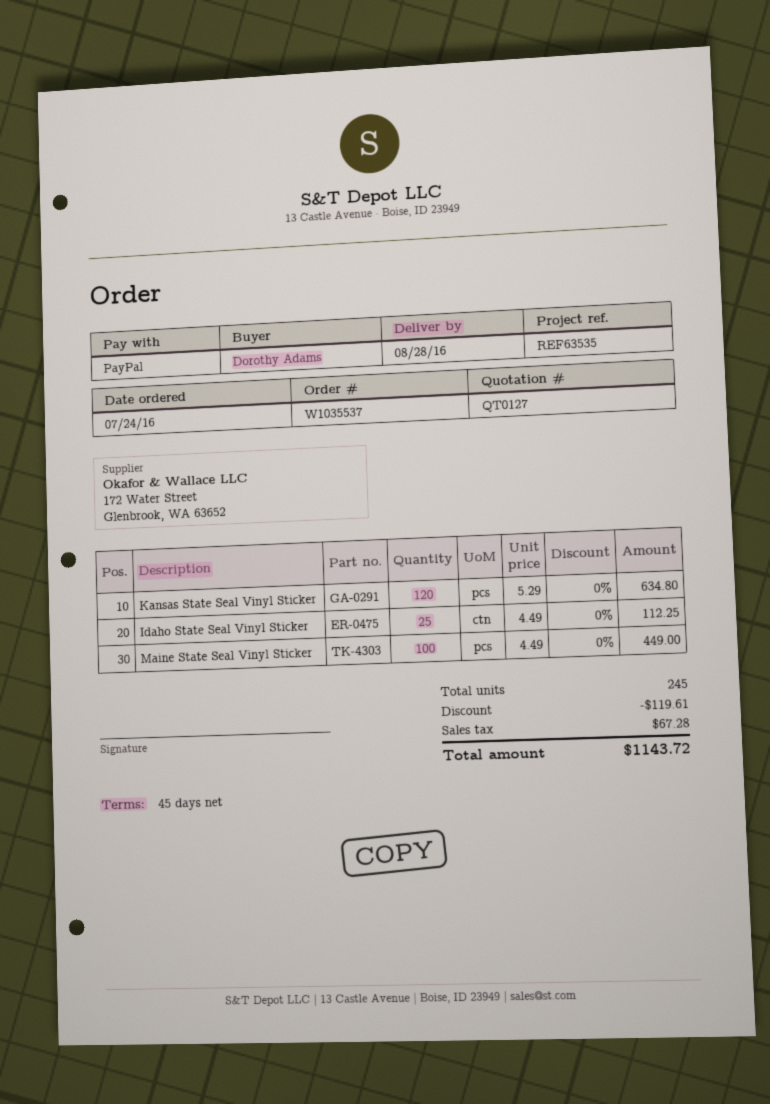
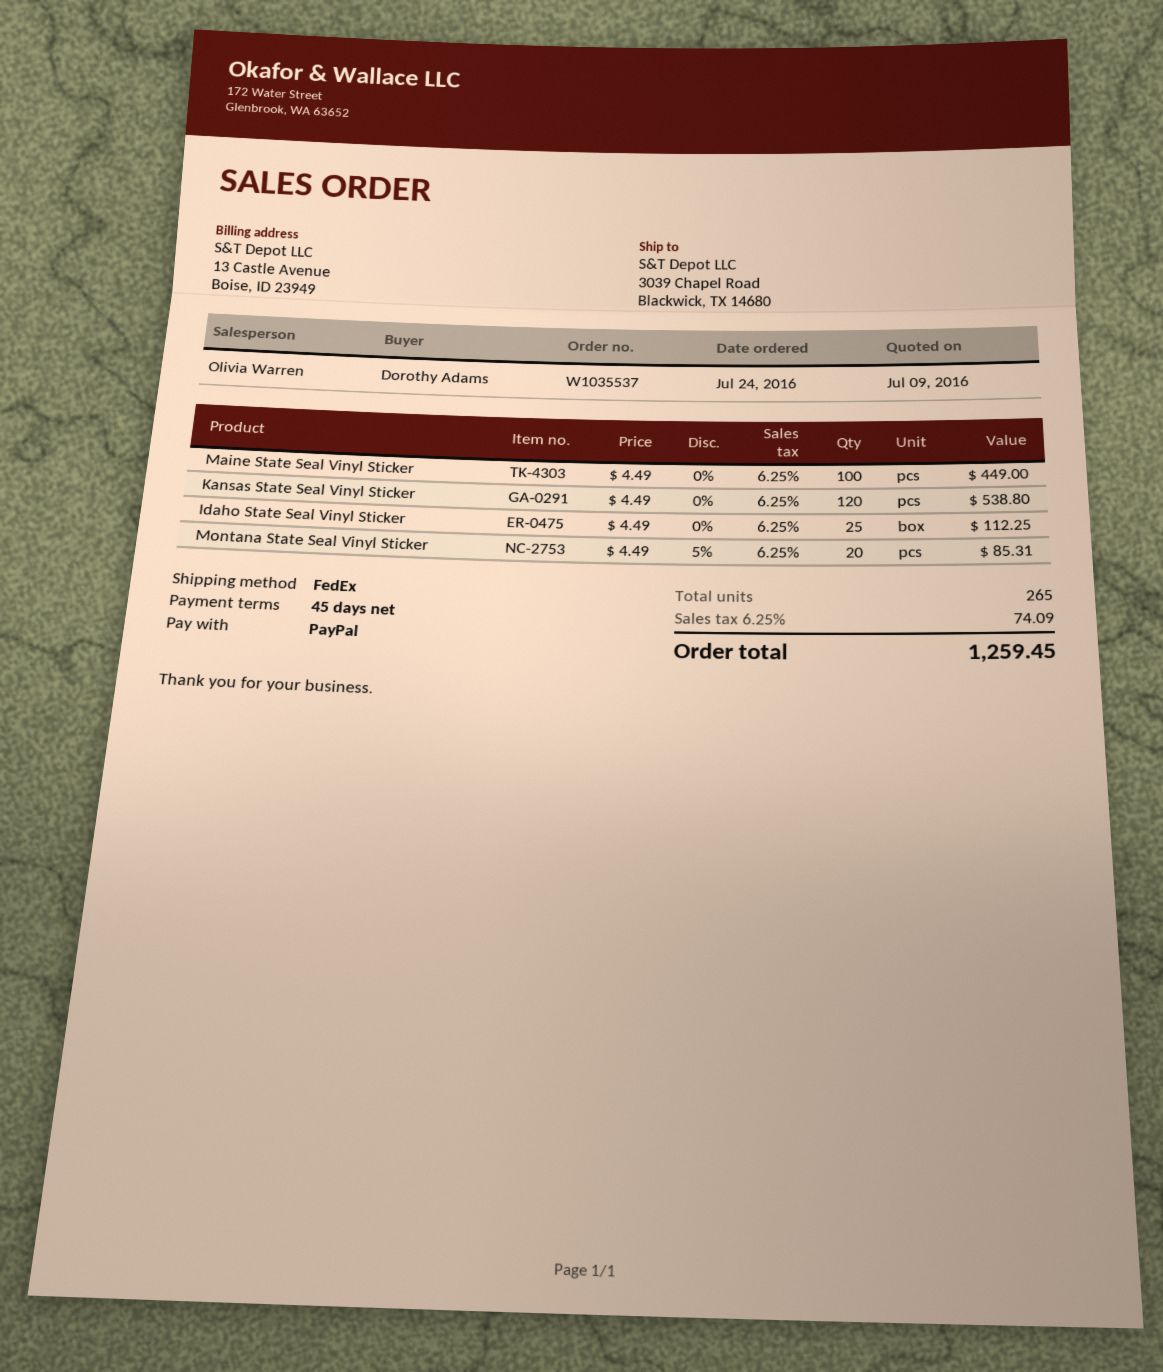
Kansas State Seal Vinyl Sticker: 120 x 5.29 = 634.80 -> 120 x 4.49 = 538.80
Montana State Seal Vinyl Sticker: none -> 20 x 4.49 - 5% = 85.31
total quantity: 245 -> 265
discount: 119.61 -> none
tax: 67.28 -> 74.09
total: 1143.72 -> 1259.45

